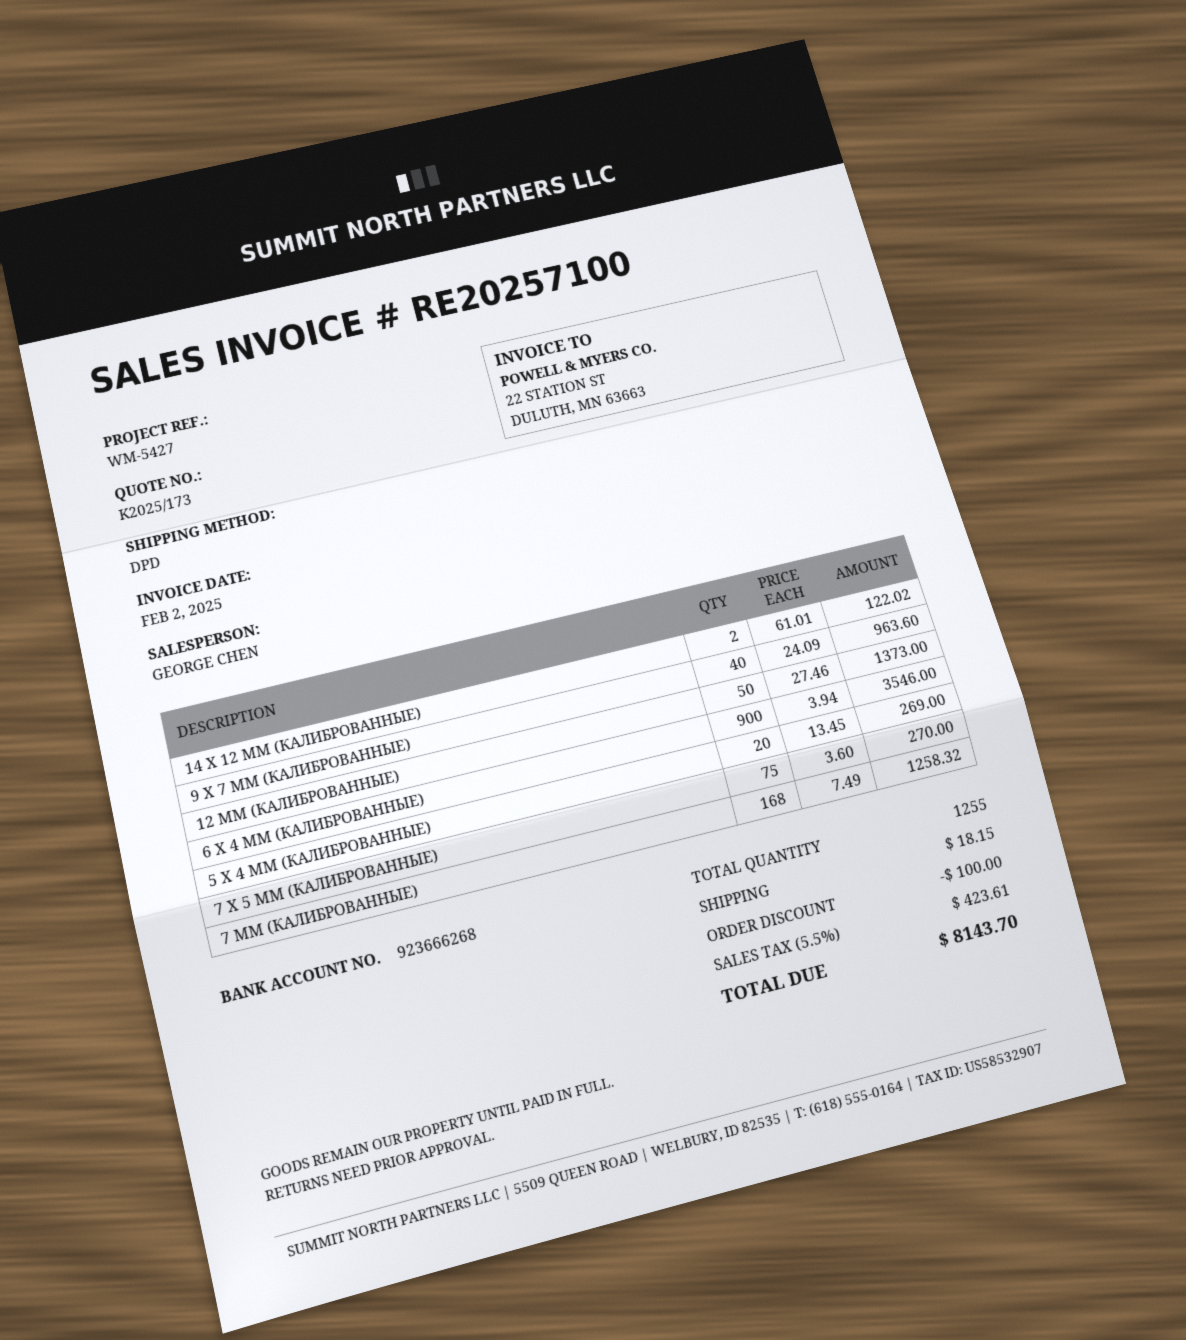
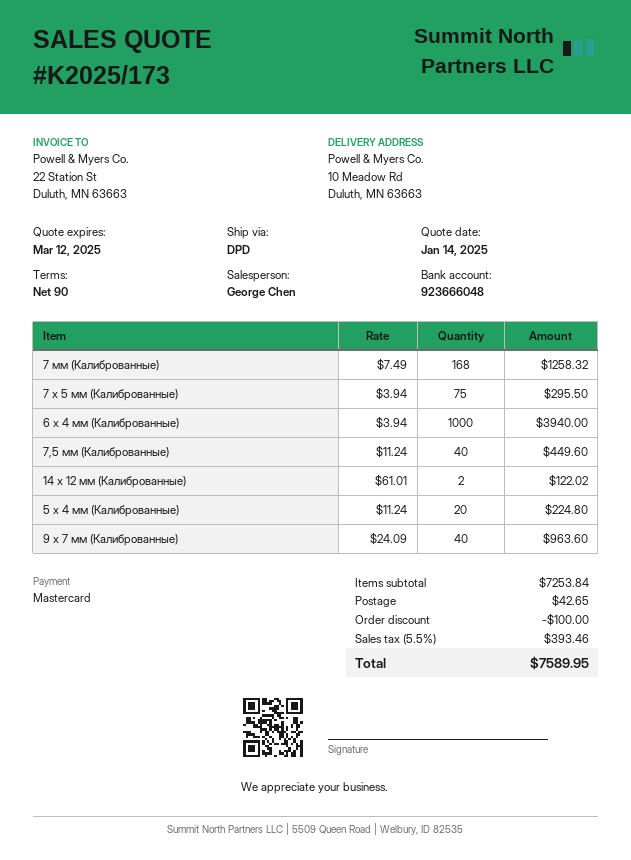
bank account: 923666268 -> 923666048
12 ММ (КАЛИБРОВАННЫЕ): 50 x 27.46 = 1373.00 -> none
6 X 4 ММ (КАЛИБРОВАННЫЕ): 900 x 3.94 = 3546.00 -> 1000 x 3.94 = 3940.00
5 X 4 ММ (КАЛИБРОВАННЫЕ): 20 x 13.45 = 269.00 -> 20 x 11.24 = 224.80
7 X 5 ММ (КАЛИБРОВАННЫЕ): 75 x 3.60 = 270.00 -> 75 x 3.94 = 295.50
7,5 мм (Калиброванные): none -> 40 x 11.24 = 449.60
shipping: 18.15 -> 42.65
tax: 5.5% = 423.61 -> 5.5% = 393.46
total: 8143.70 -> 7589.95

